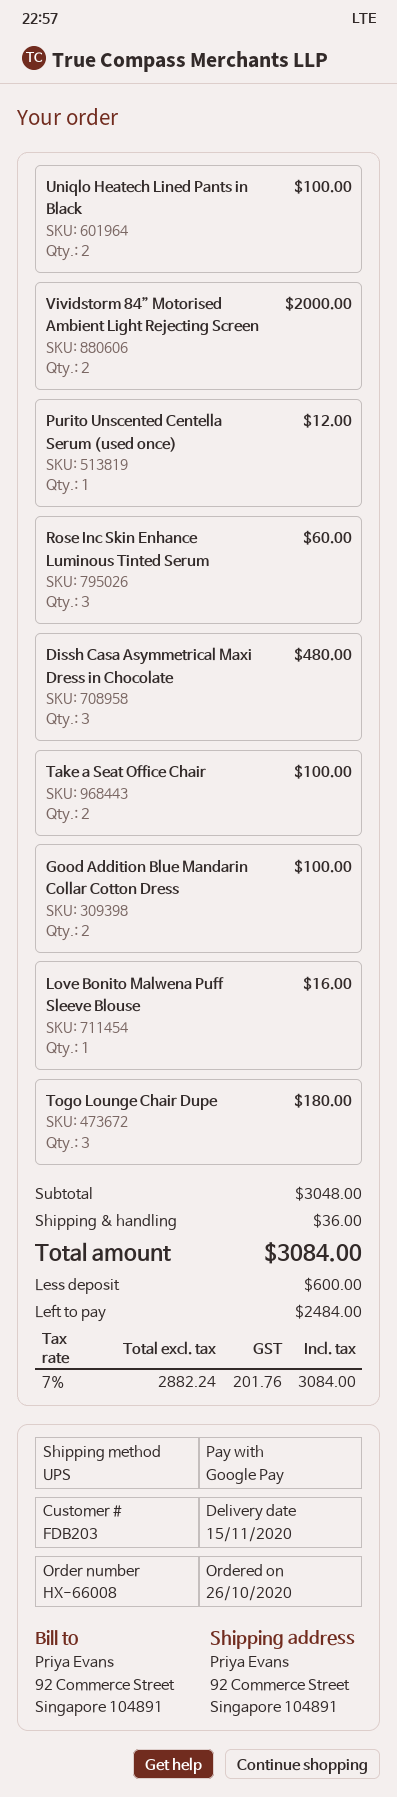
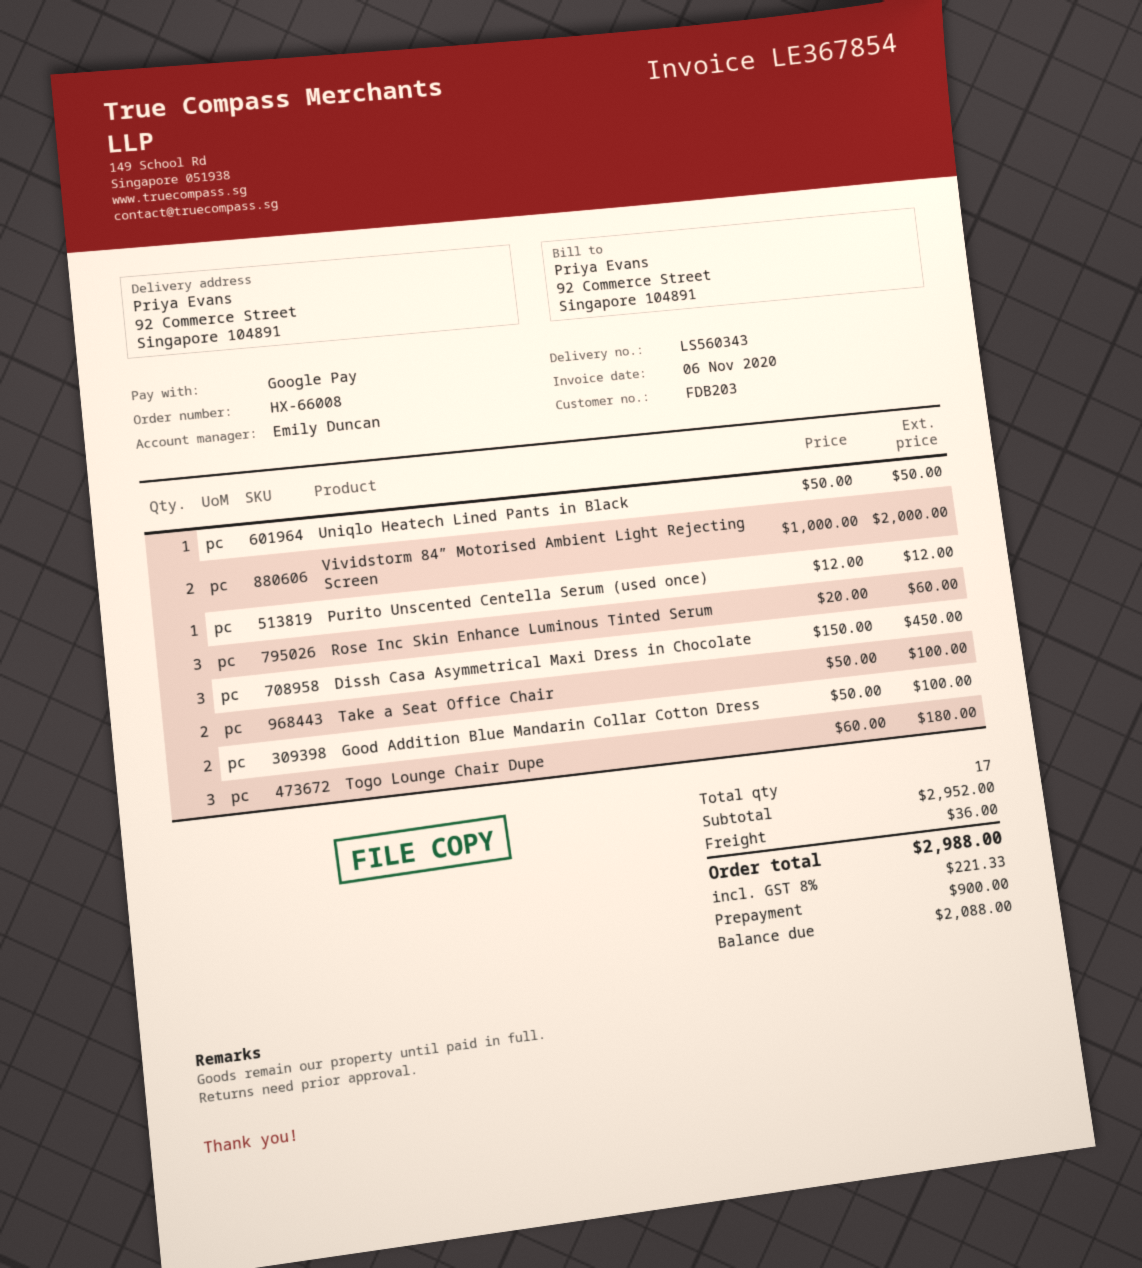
Uniqlo Heatech Lined Pants in Black: 2 for 100.00 -> 1 for 50.00
Dissh Casa Asymmetrical Maxi Dress in Chocolate: 3 for 480.00 -> 3 for 450.00
Love Bonito Malwena Puff Sleeve Blouse: 1 for 16.00 -> none
subtotal: 3048.00 -> 2952.00
tax: 7% = 201.76 -> 8% = 221.33
total: 3084.00 -> 2988.00
deposit: 600.00 -> 900.00
balance: 2484.00 -> 2088.00

